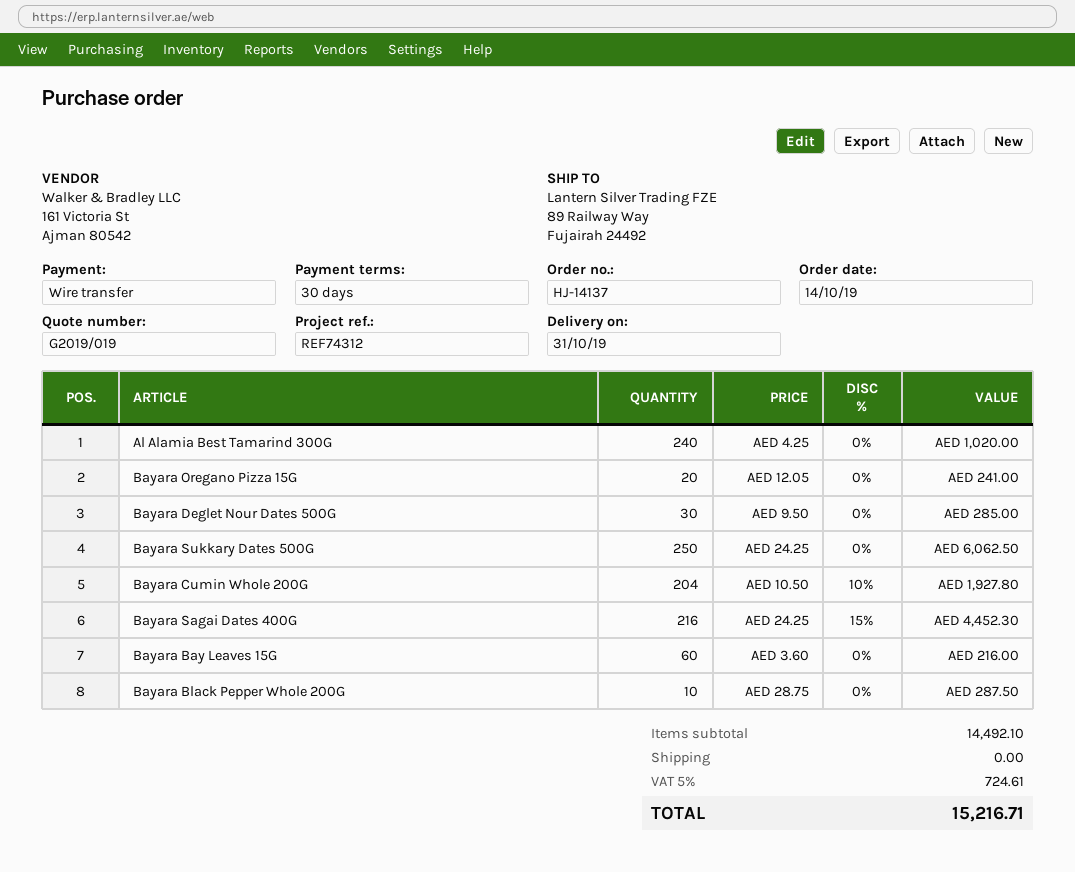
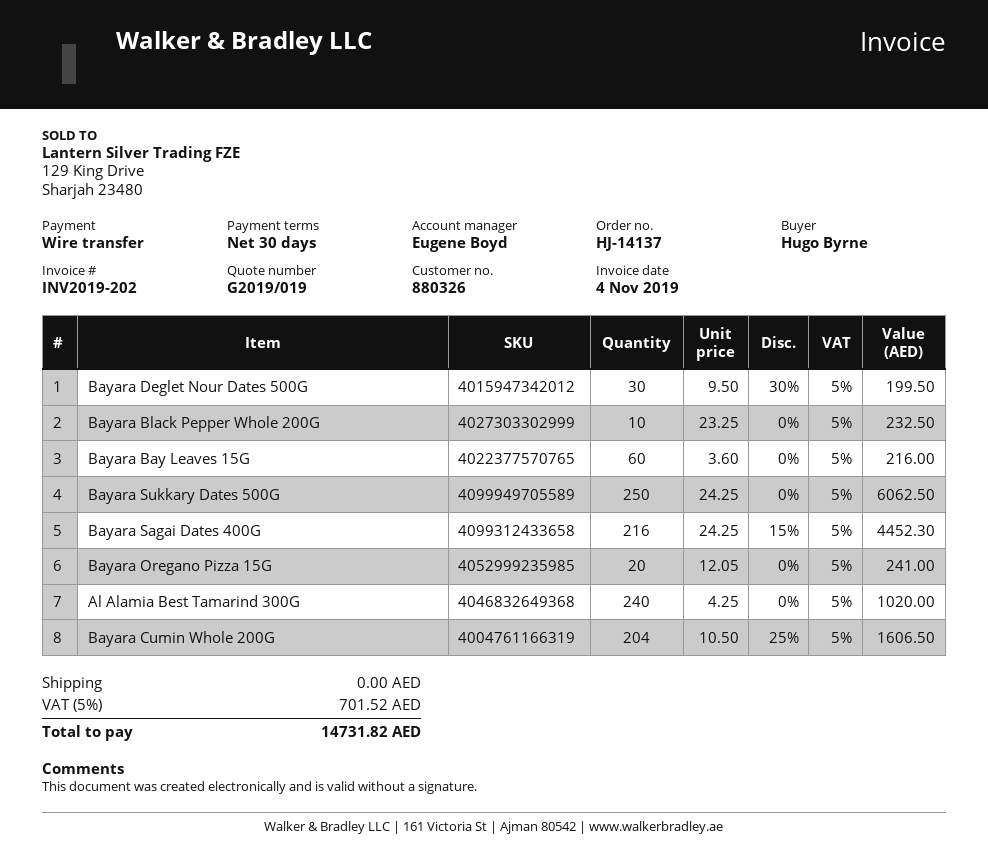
Bayara Deglet Nour Dates 500G: 30 x 9.50 = 285.00 -> 30 x 9.50 - 30% = 199.50
Bayara Cumin Whole 200G: 204 x 10.50 - 10% = 1927.80 -> 204 x 10.50 - 25% = 1606.50
Bayara Black Pepper Whole 200G: 10 x 28.75 = 287.50 -> 10 x 23.25 = 232.50
tax: 5% = 724.61 -> 5% = 701.52
total: 15216.71 -> 14731.82

